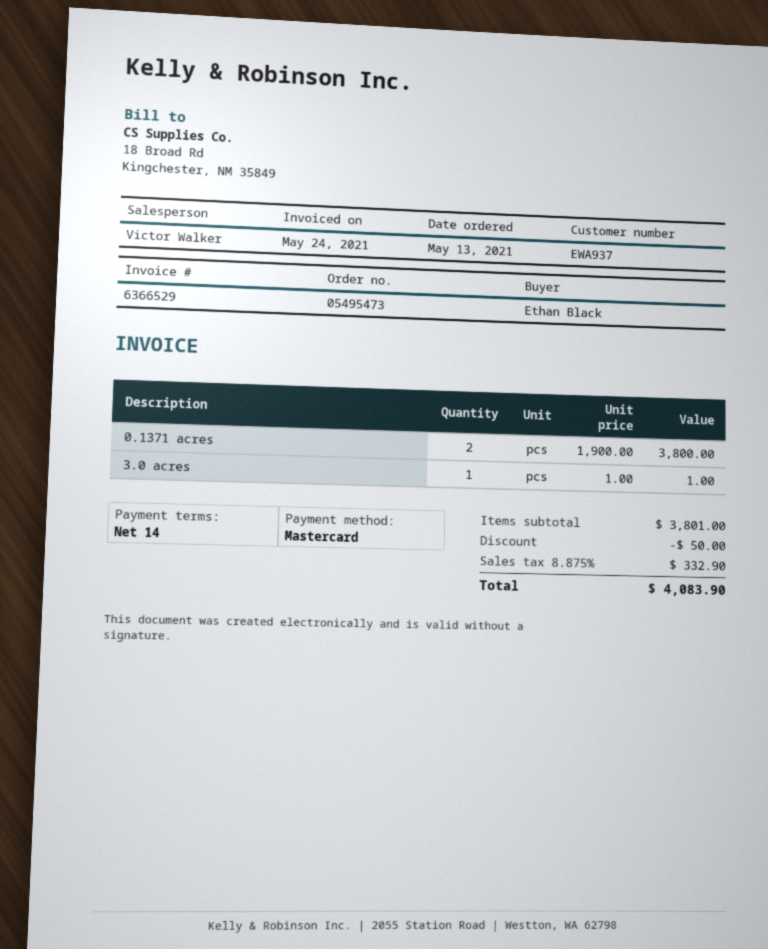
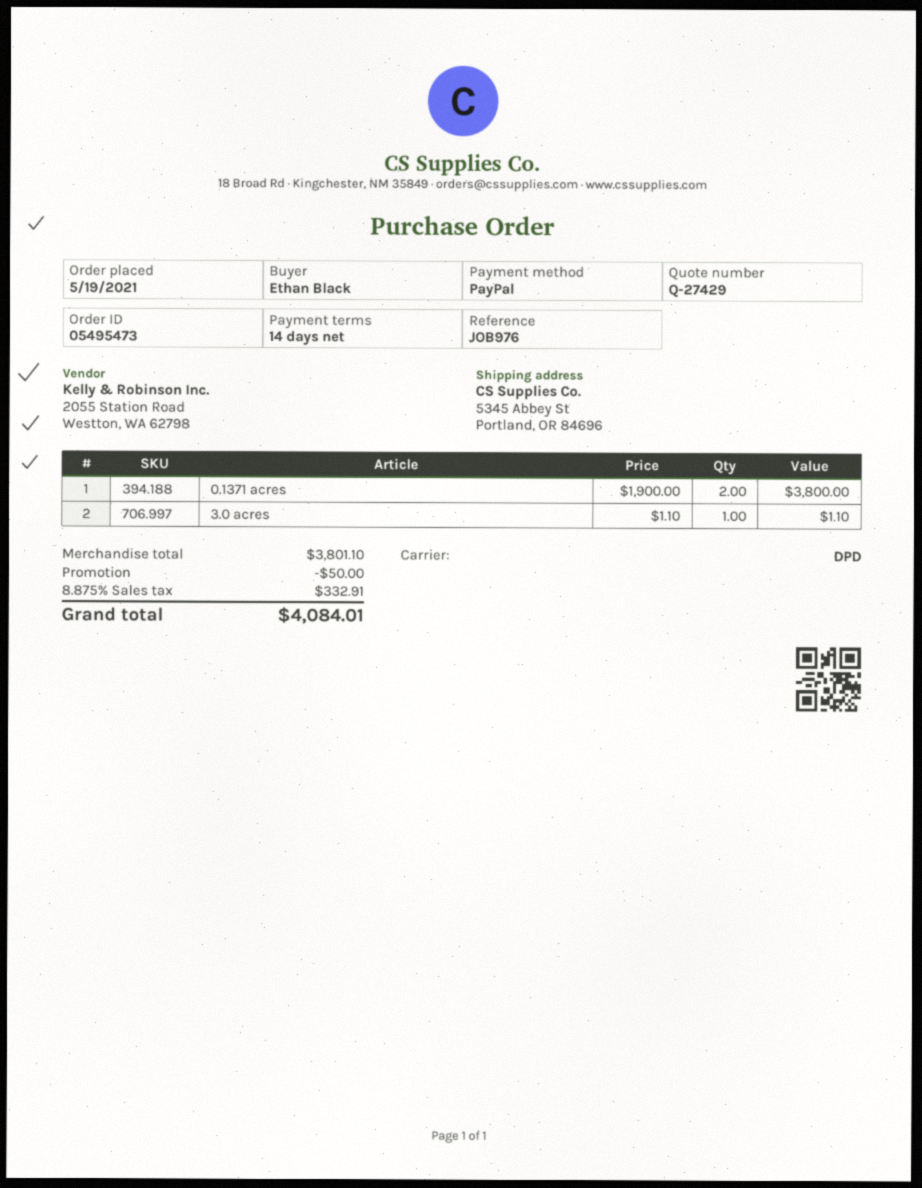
order date: 2021-05-13 -> 2021-05-19
payment method: Mastercard -> PayPal
3.0 acres: 1 x 1.00 = 1.00 -> 1 x 1.10 = 1.10
subtotal: 3801.00 -> 3801.10
tax: 8.875% = 332.90 -> 8.875% = 332.91
total: 4083.90 -> 4084.01

